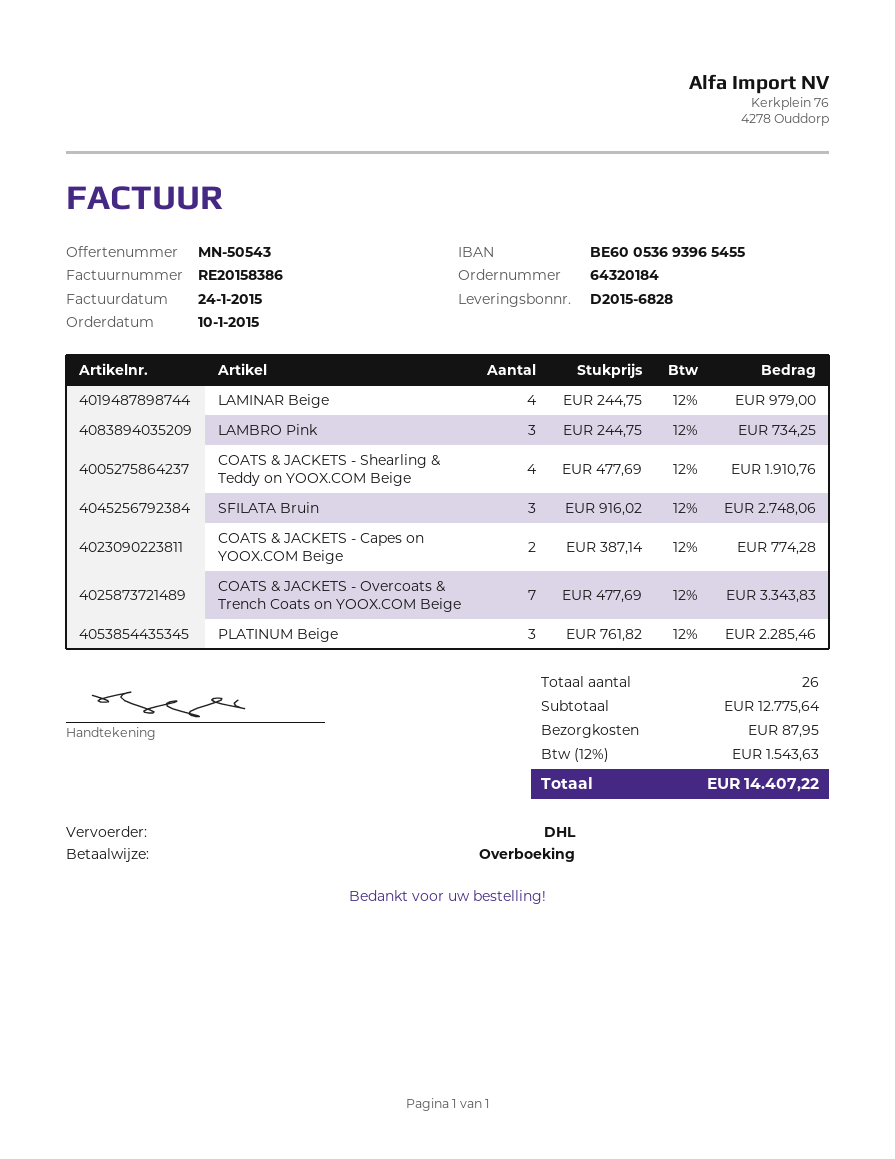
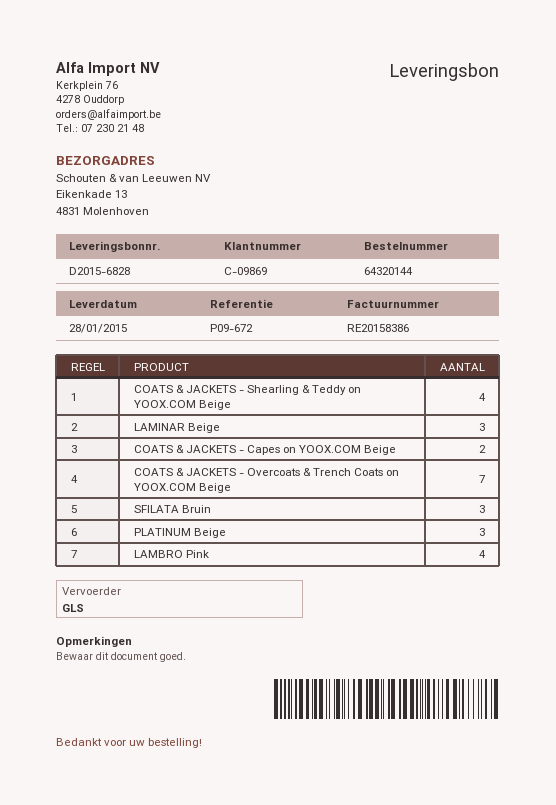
order number: 64320184 -> 64320144
shipping method: DHL -> GLS
LAMINAR Beige: 4 -> 3
LAMBRO Pink: 3 -> 4

